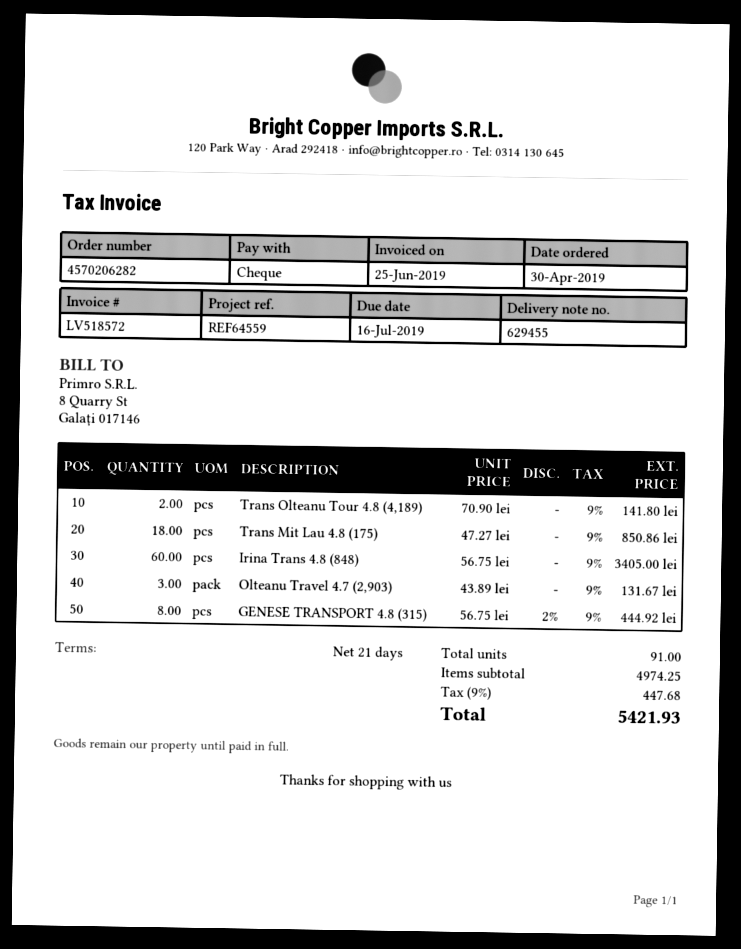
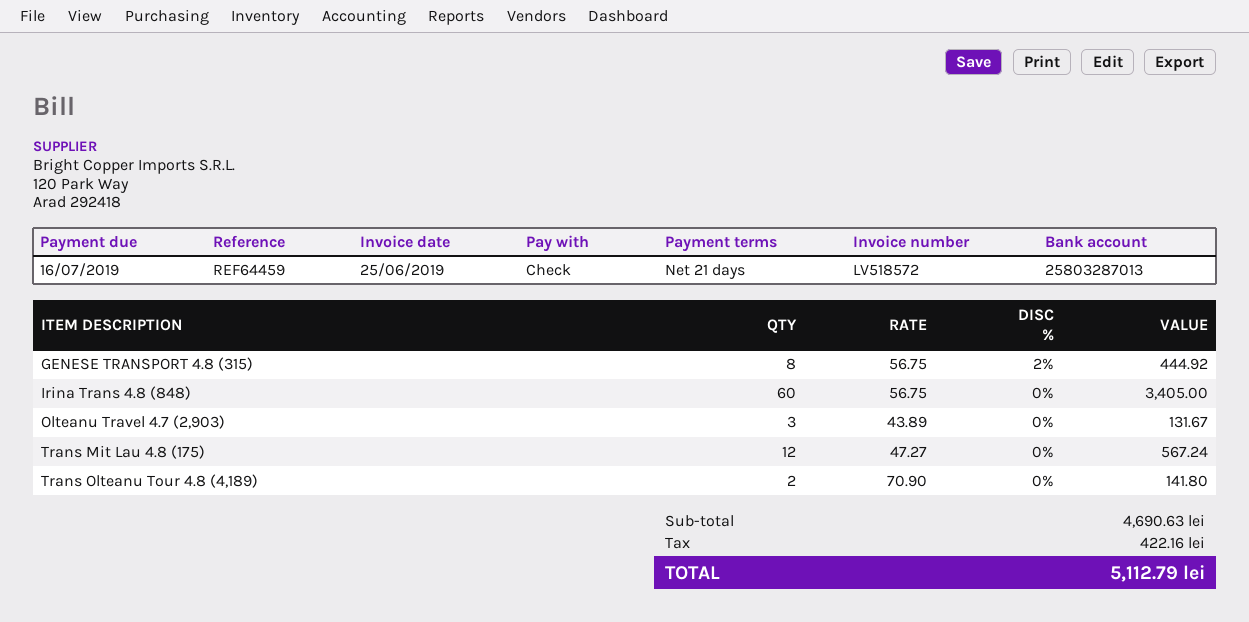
reference: REF64559 -> REF64459
Trans Mit Lau 4.8 (175): 18 x 47.27 = 850.86 -> 12 x 47.27 = 567.24
subtotal: 4974.25 -> 4690.63
tax: 447.68 -> 422.16
total: 5421.93 -> 5112.79

